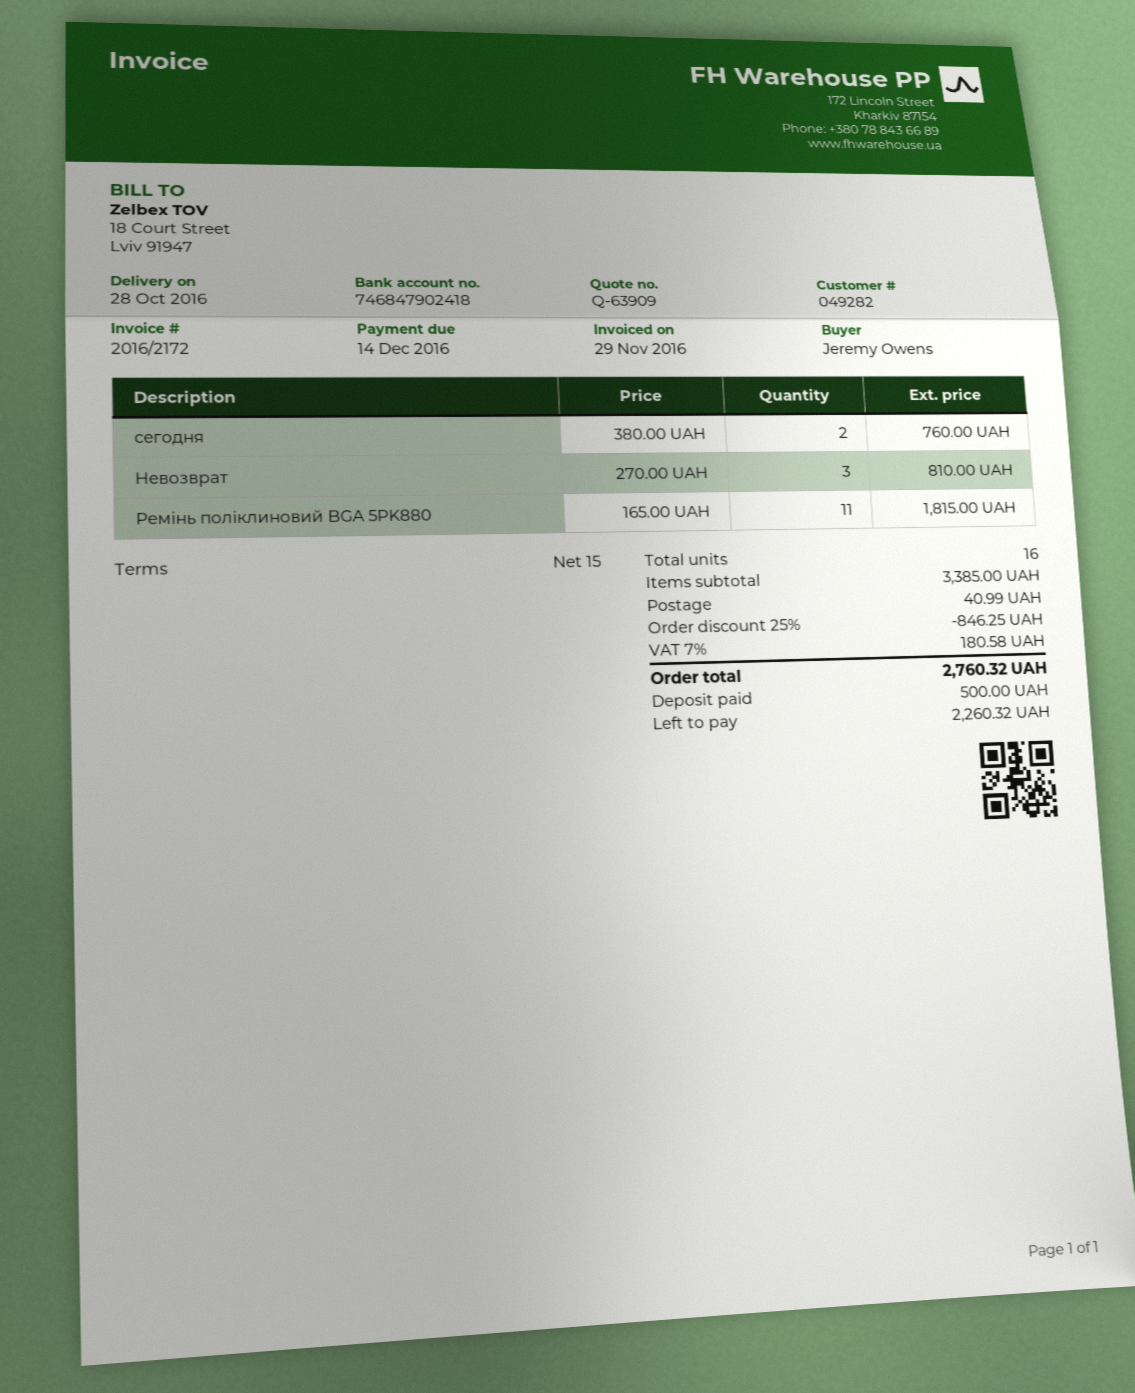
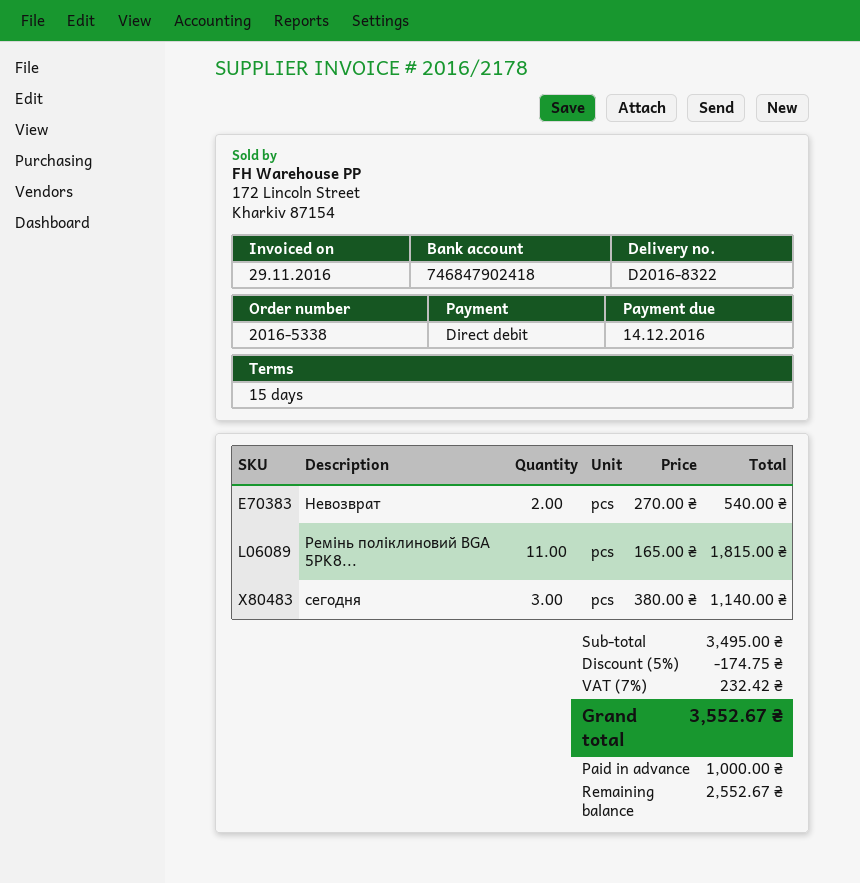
invoice number: 2016/2172 -> 2016/2178
сегодня: 2 x 380.00 = 760.00 -> 3 x 380.00 = 1140.00
Невозврат: 3 x 270.00 = 810.00 -> 2 x 270.00 = 540.00
subtotal: 3385.00 -> 3495.00
discount: 25% = 846.25 -> 5% = 174.75
shipping: 40.99 -> none
tax: 7% = 180.58 -> 7% = 232.42
total: 2760.32 -> 3552.67
deposit: 500.00 -> 1000.00
balance: 2260.32 -> 2552.67

